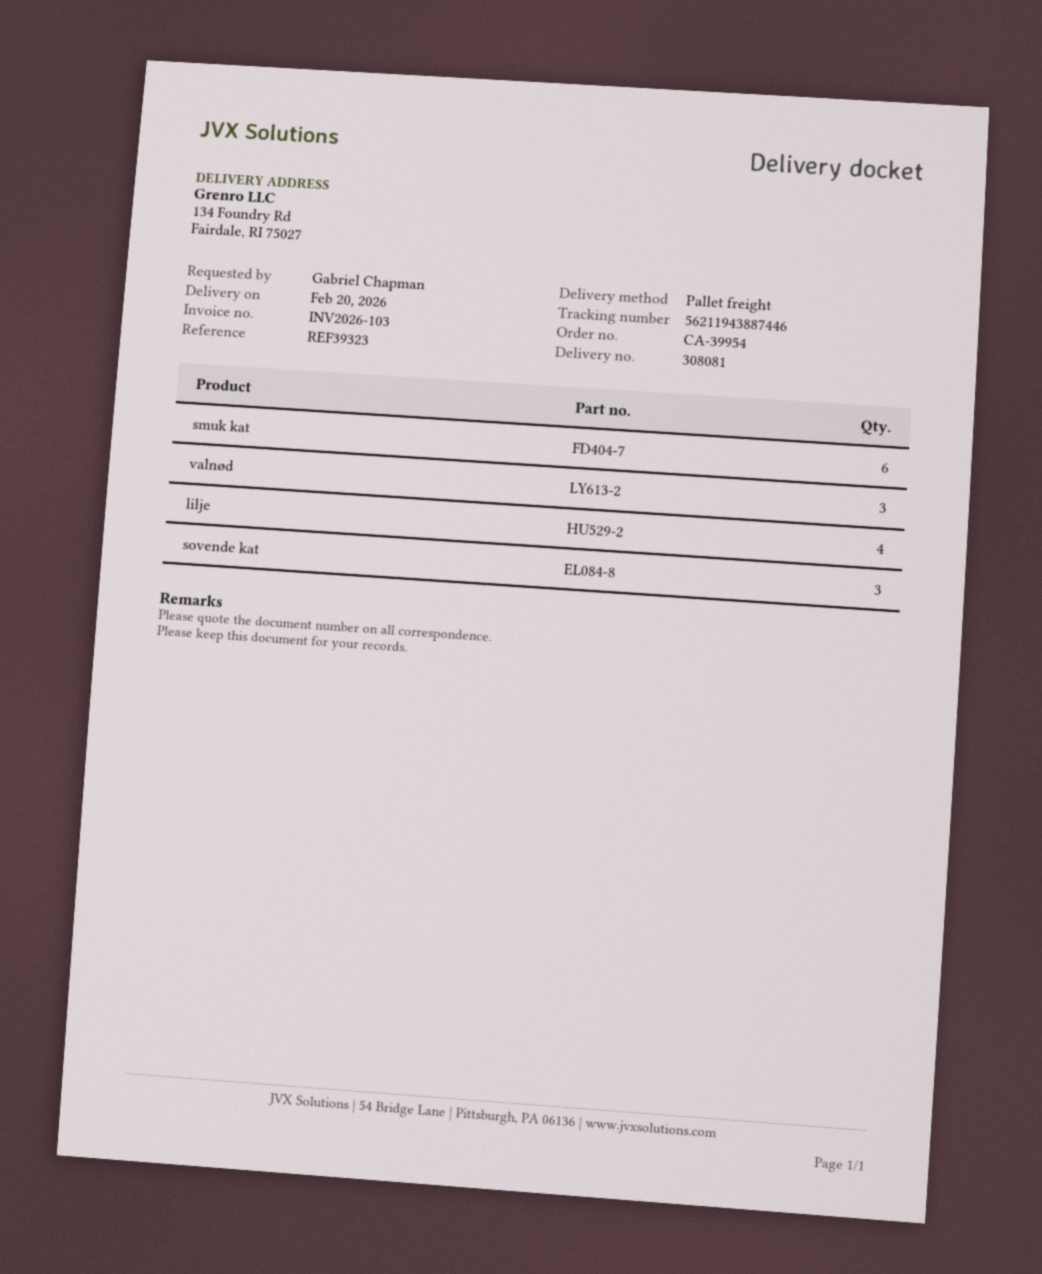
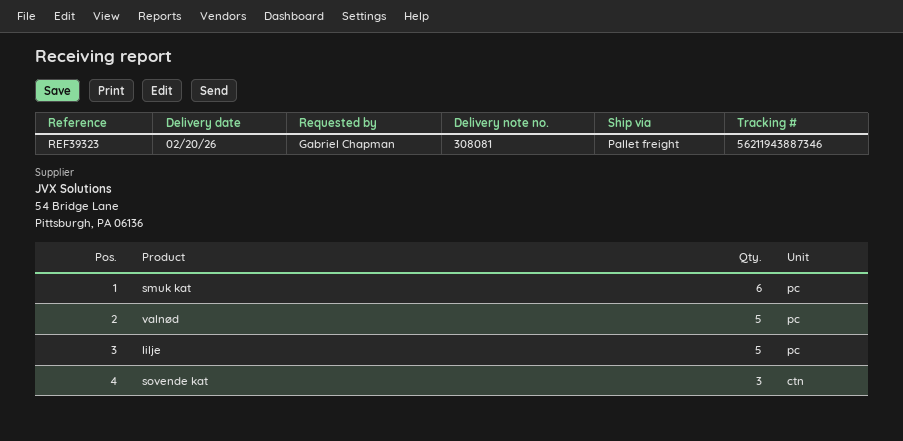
tracking number: 56211943887446 -> 56211943887346
valnød: 3 -> 5
lilje: 4 -> 5

